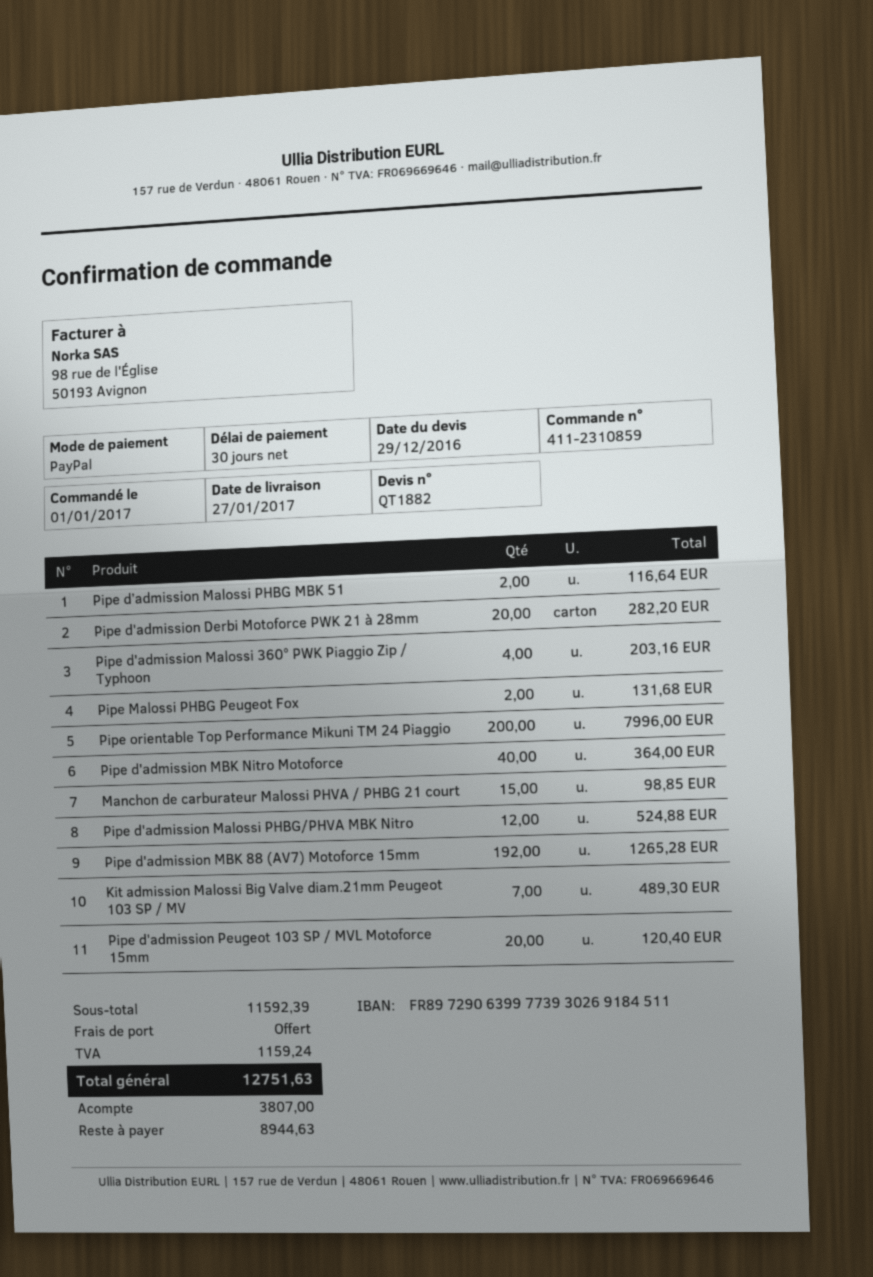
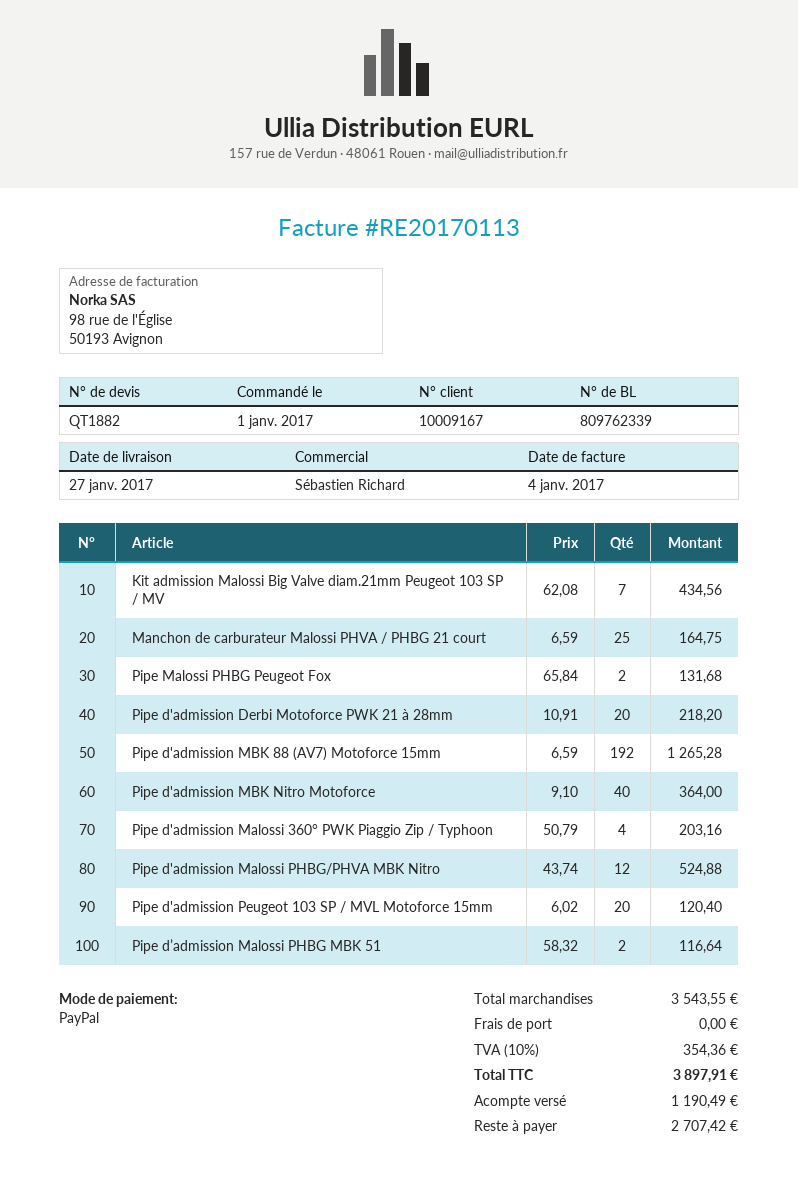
Pipe d'admission Derbi Motoforce PWK 21 à 28mm: 20 for 282.20 -> 20 for 218.20
Pipe orientable Top Performance Mikuni TM 24 Piaggio: 200 for 7996.00 -> none
Manchon de carburateur Malossi PHVA / PHBG 21 court: 15 for 98.85 -> 25 for 164.75
Kit admission Malossi Big Valve diam.21mm Peugeot 103 SP / MV: 7 for 489.30 -> 7 for 434.56
subtotal: 11592.39 -> 3543.55
tax: 1159.24 -> 354.36
total: 12751.63 -> 3897.91
deposit: 3807.00 -> 1190.49
balance: 8944.63 -> 2707.42

